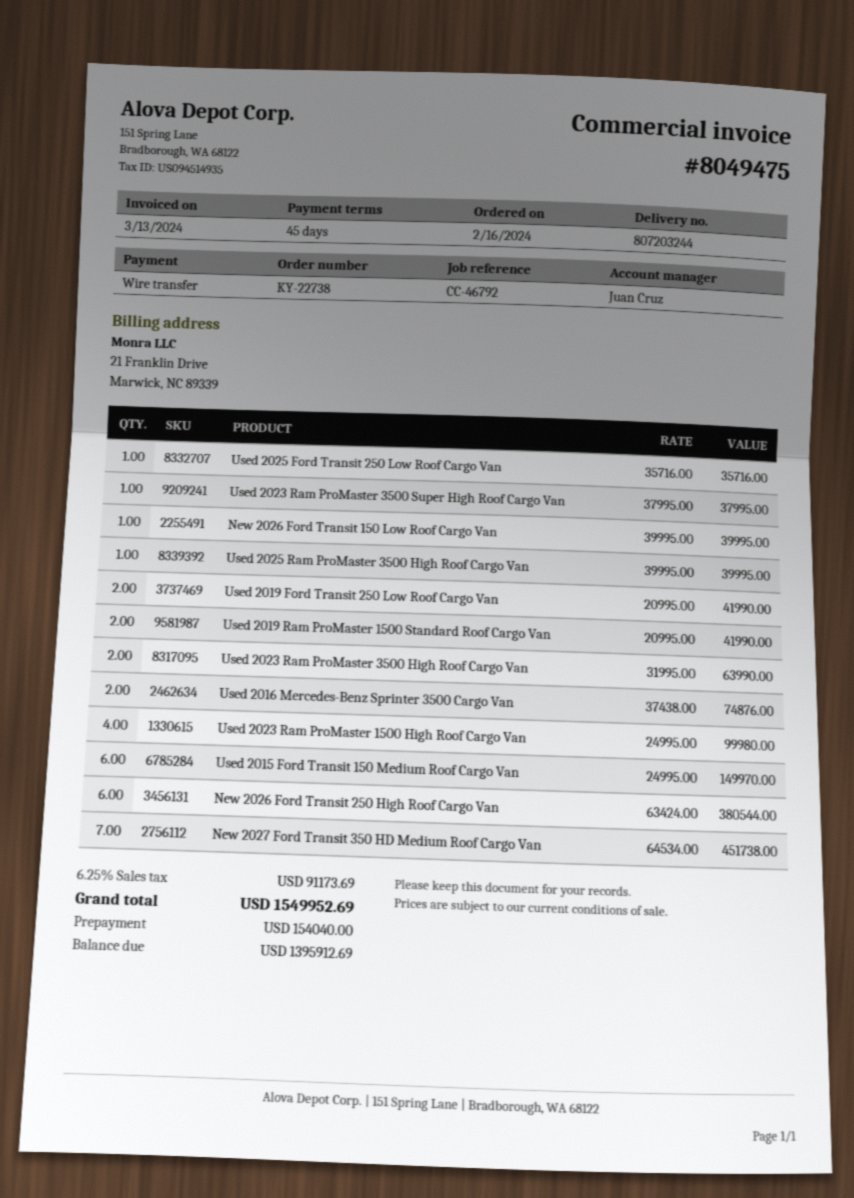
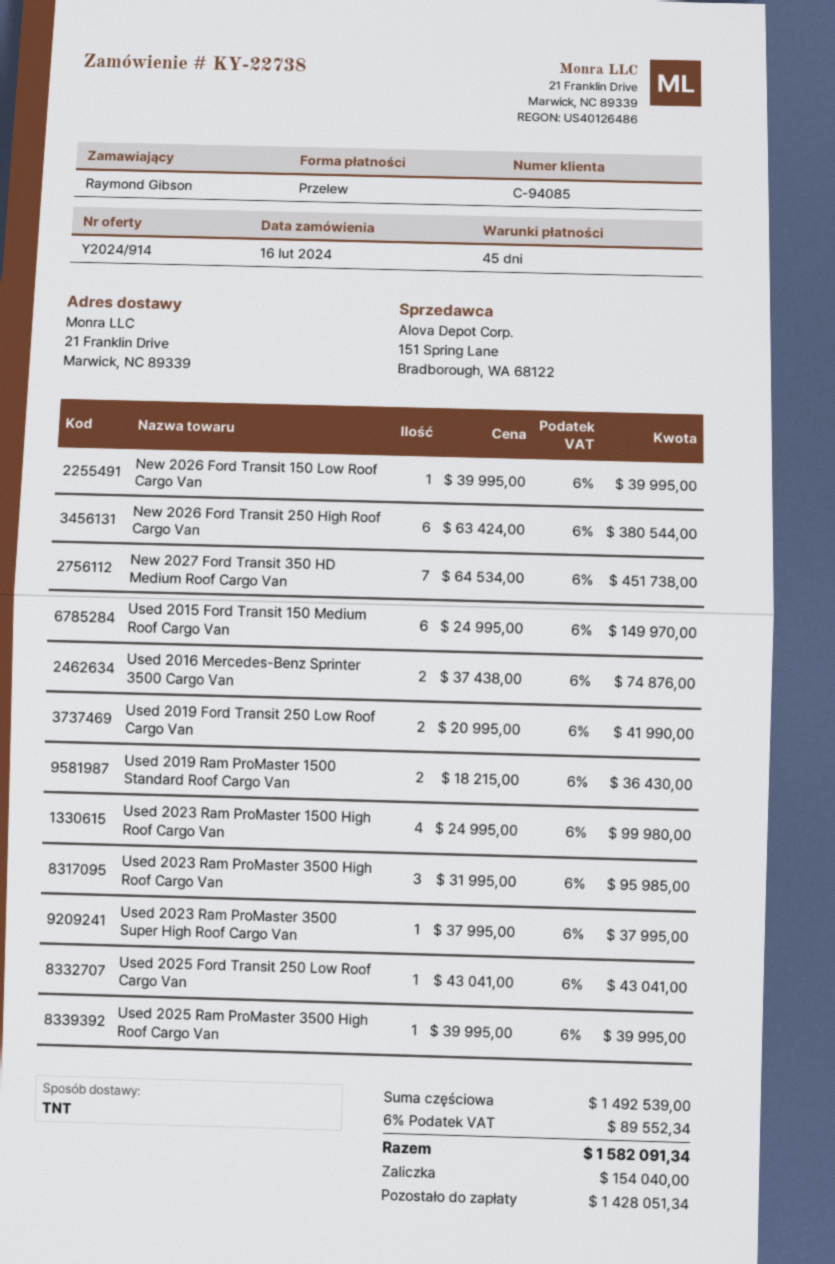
Used 2025 Ford Transit 250 Low Roof Cargo Van: 1 x 35716.00 = 35716.00 -> 1 x 43041.00 = 43041.00
Used 2019 Ram ProMaster 1500 Standard Roof Cargo Van: 2 x 20995.00 = 41990.00 -> 2 x 18215.00 = 36430.00
Used 2023 Ram ProMaster 3500 High Roof Cargo Van: 2 x 31995.00 = 63990.00 -> 3 x 31995.00 = 95985.00
tax: 6.25% = 91173.69 -> 6% = 89552.34
total: 1549952.69 -> 1582091.34
balance: 1395912.69 -> 1428051.34

